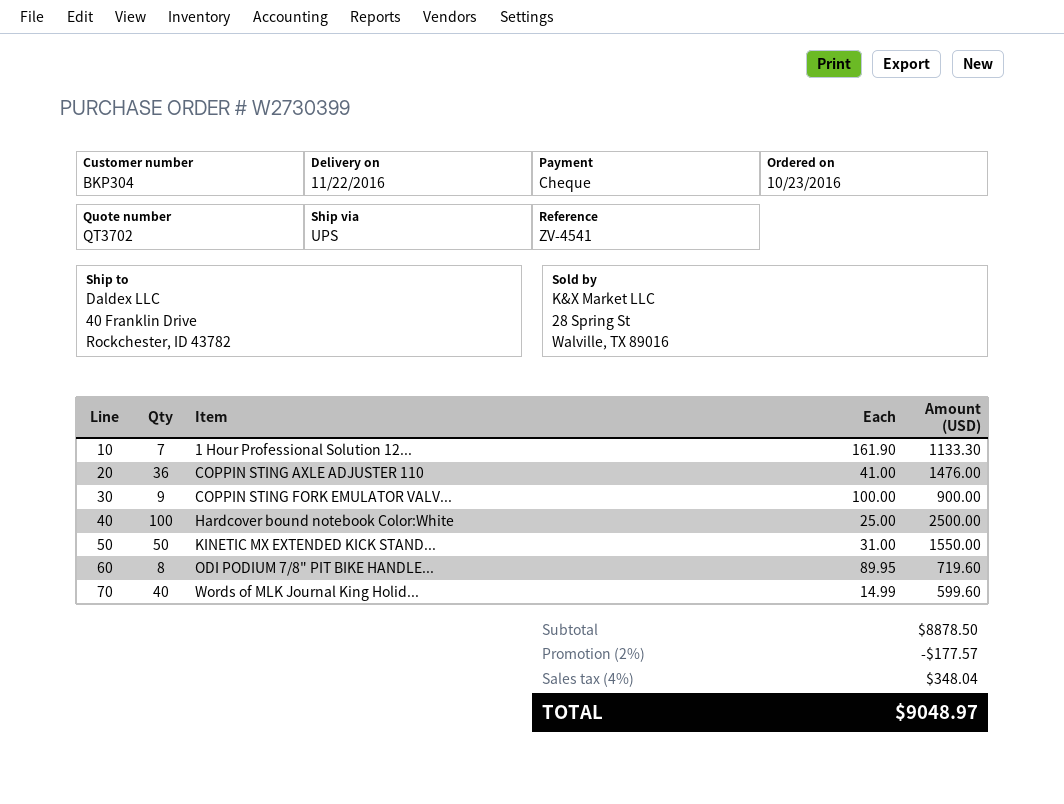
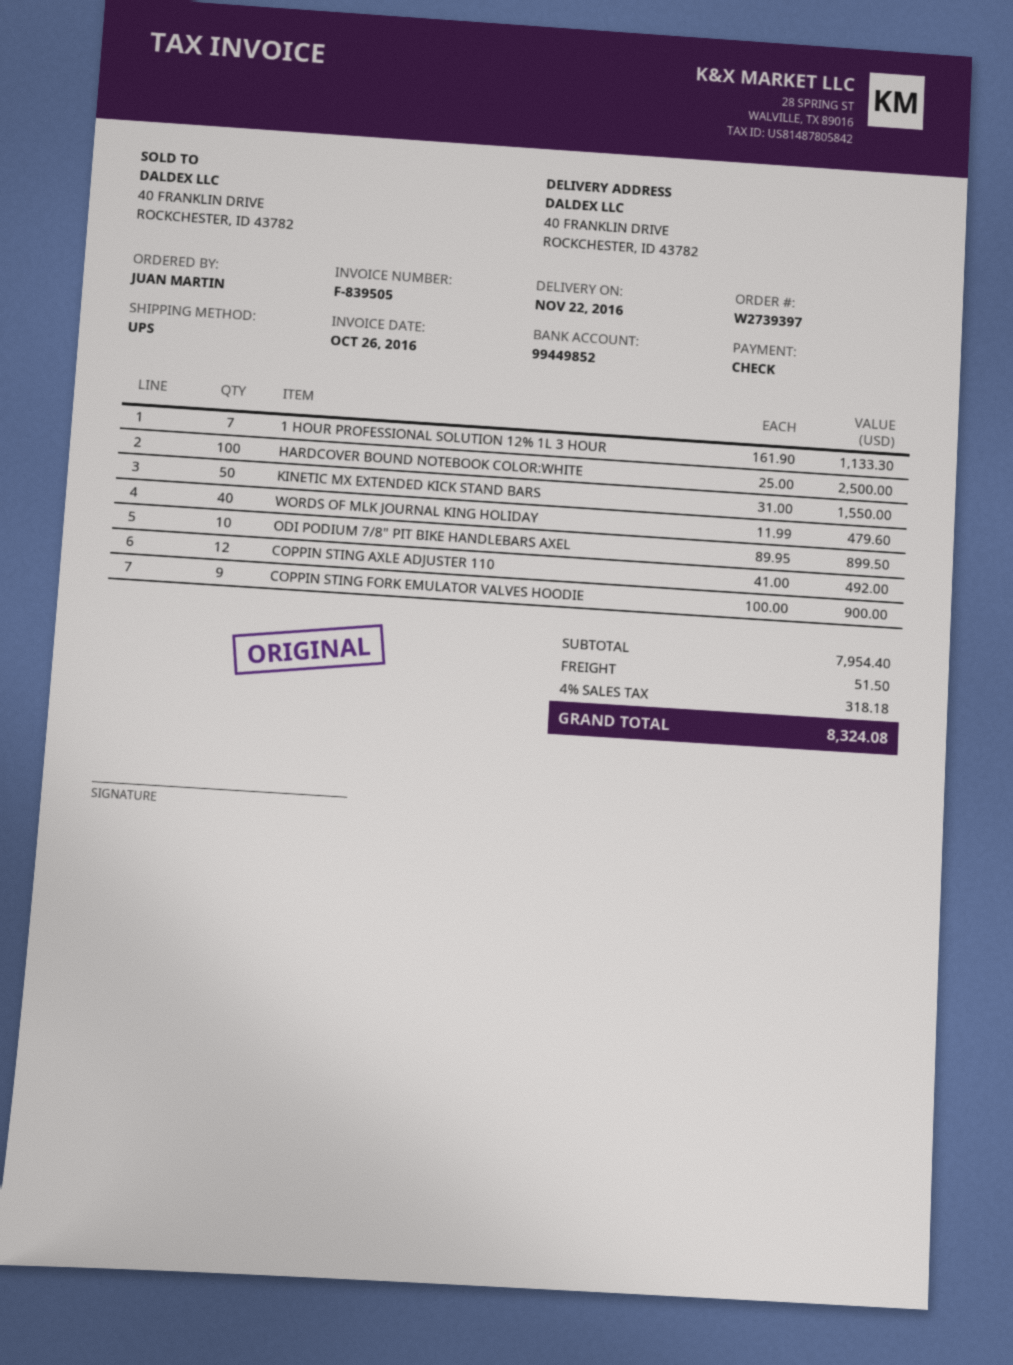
order number: W2730399 -> W2739397
COPPIN STING AXLE ADJUSTER 110: 36 x 41.00 = 1476.00 -> 12 x 41.00 = 492.00
ODI PODIUM 7/8" PIT BIKE HANDLE...: 8 x 89.95 = 719.60 -> 10 x 89.95 = 899.50
Words of MLK Journal King Holid...: 40 x 14.99 = 599.60 -> 40 x 11.99 = 479.60
subtotal: 8878.50 -> 7954.40
discount: 2% = 177.57 -> none
shipping: none -> 51.50
tax: 4% = 348.04 -> 4% = 318.18
total: 9048.97 -> 8324.08

